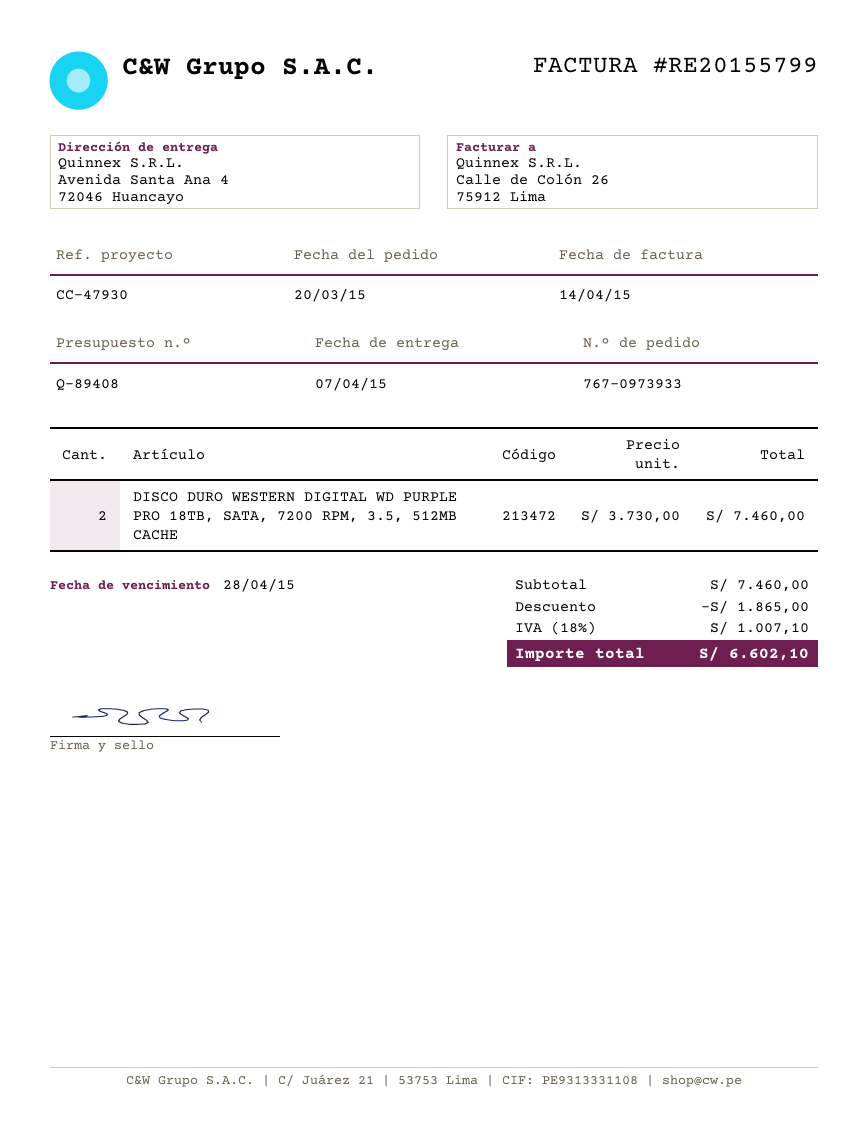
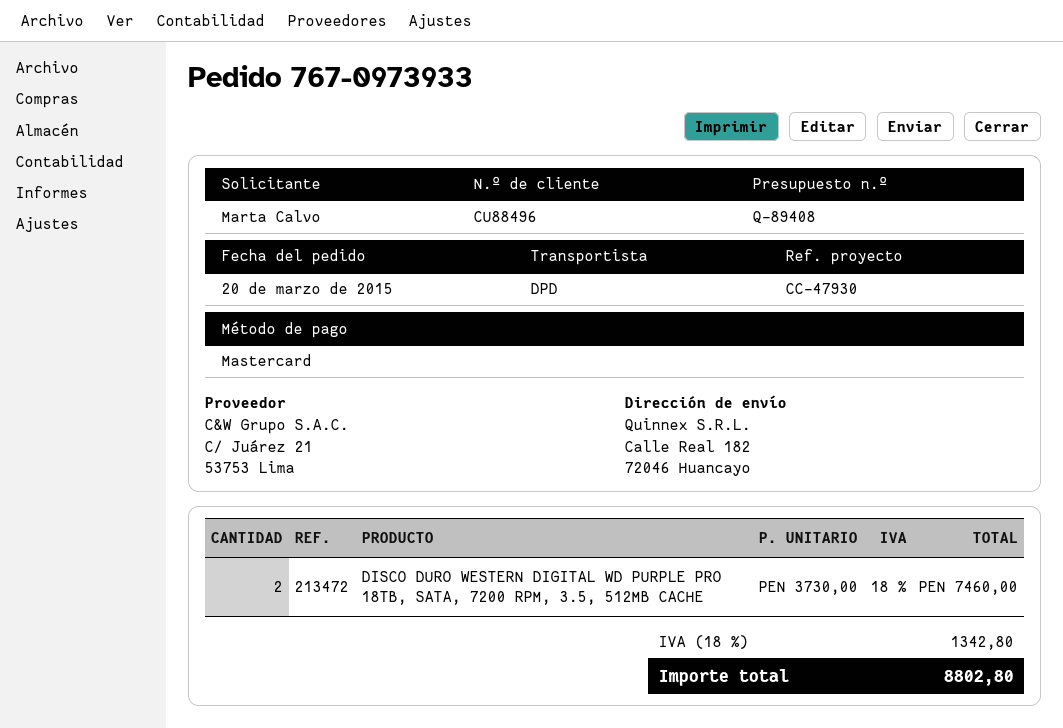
ship to: Avenida Santa Ana 4, 72046 Huancayo -> Calle Real 182, 72046 Huancayo
discount: 1865.00 -> none
tax: 18% = 1007.10 -> 18% = 1342.80
total: 6602.10 -> 8802.80

